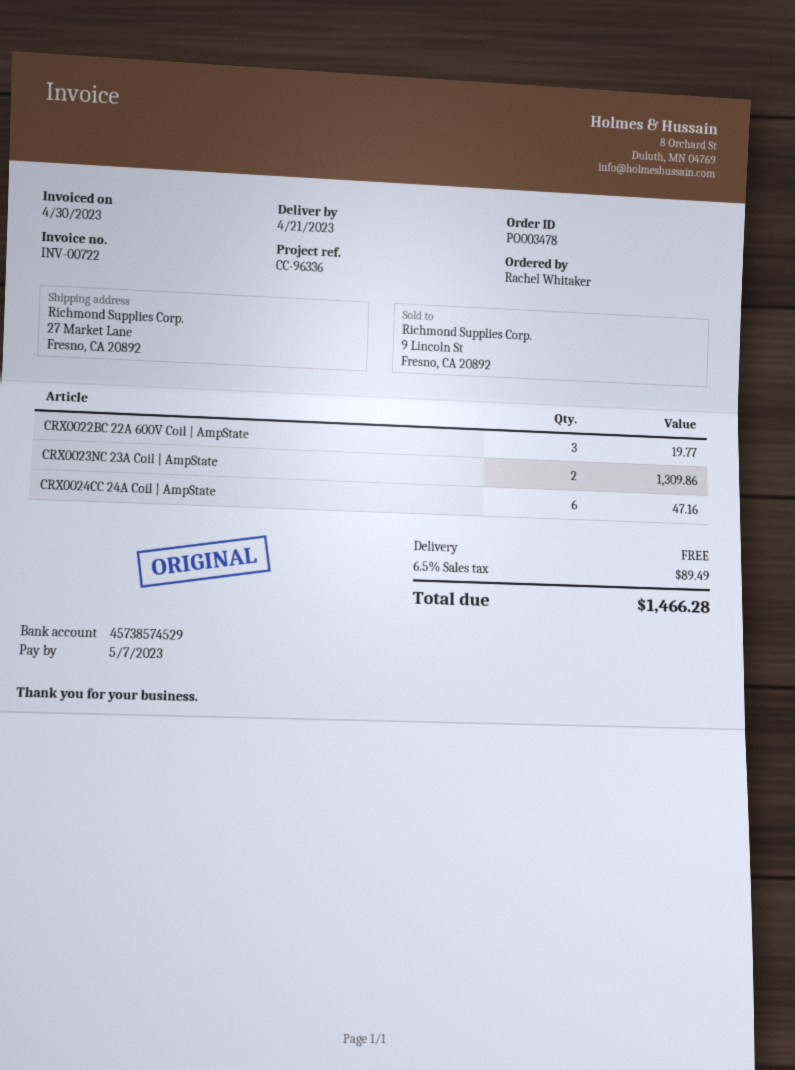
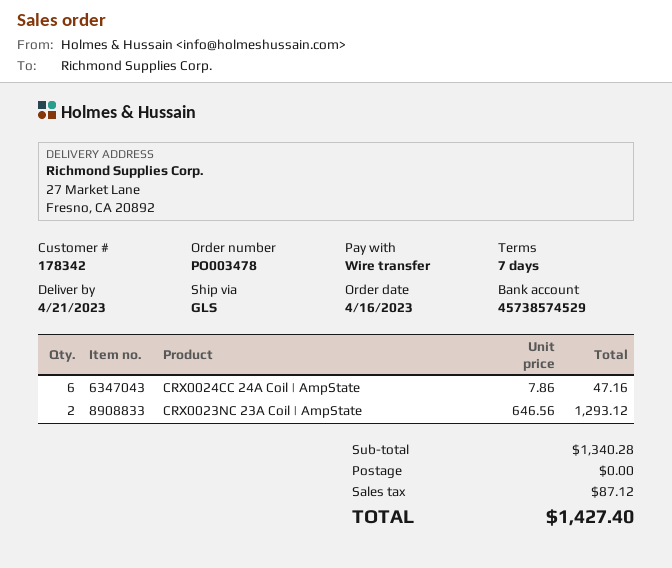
CRX0022BC 22A 600V Coil | AmpState: 3 for 19.77 -> none
CRX0023NC 23A Coil | AmpState: 2 for 1309.86 -> 2 for 1293.12
tax: 89.49 -> 87.12
total: 1466.28 -> 1427.40

